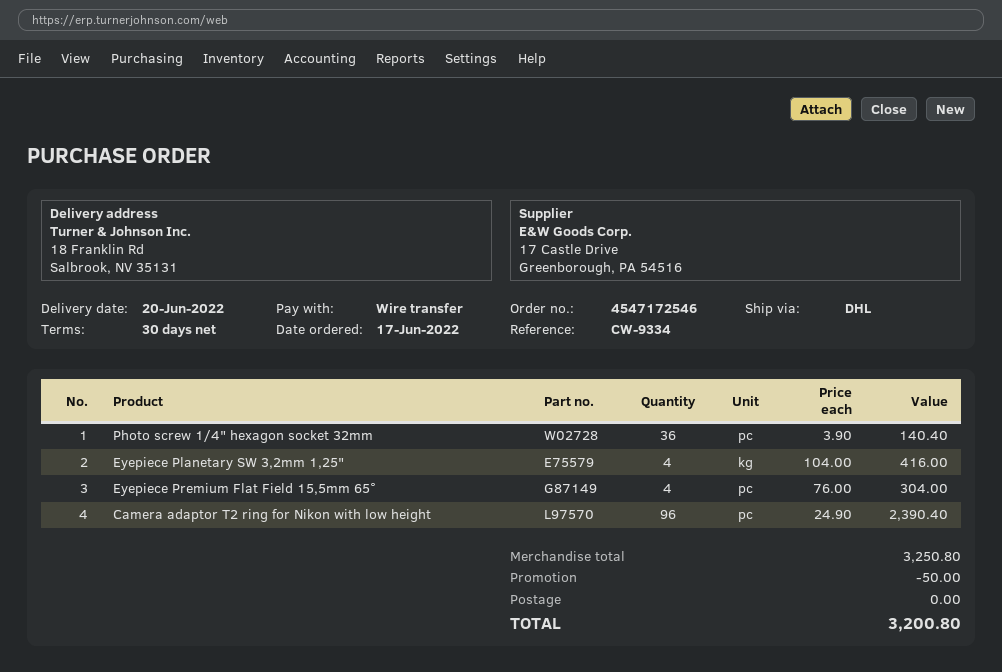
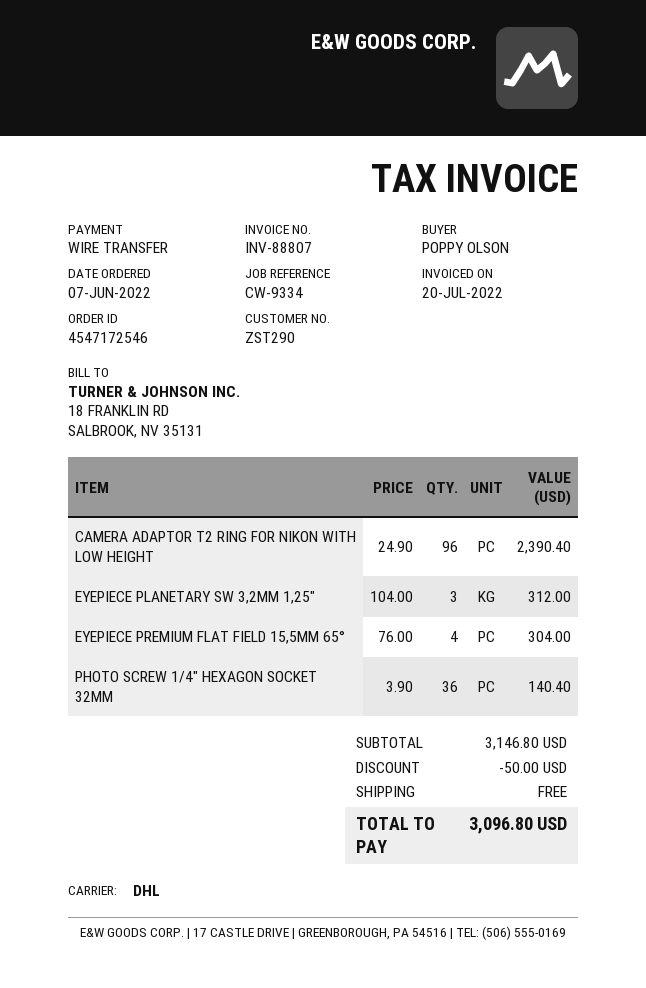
order date: 2022-06-17 -> 2022-06-07
Eyepiece Planetary SW 3,2mm 1,25": 4 x 104.00 = 416.00 -> 3 x 104.00 = 312.00
subtotal: 3250.80 -> 3146.80
total: 3200.80 -> 3096.80

